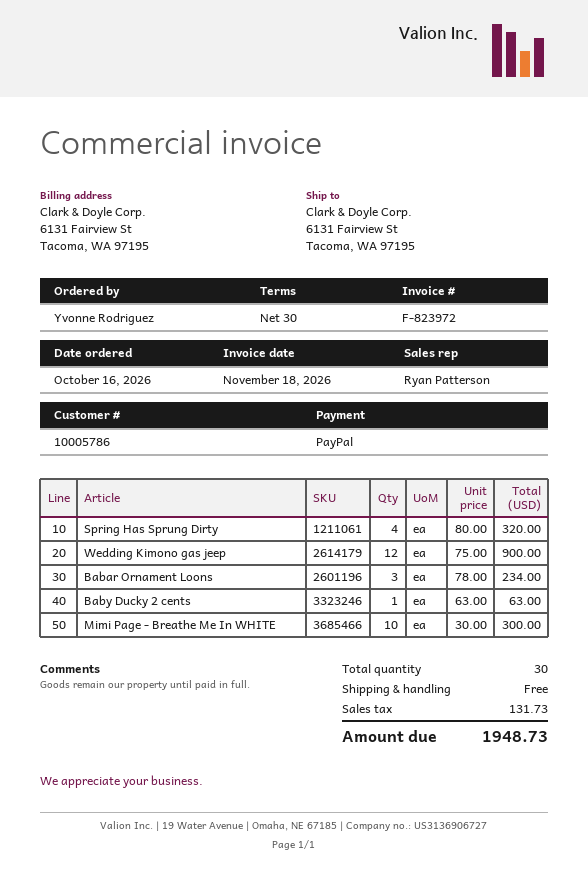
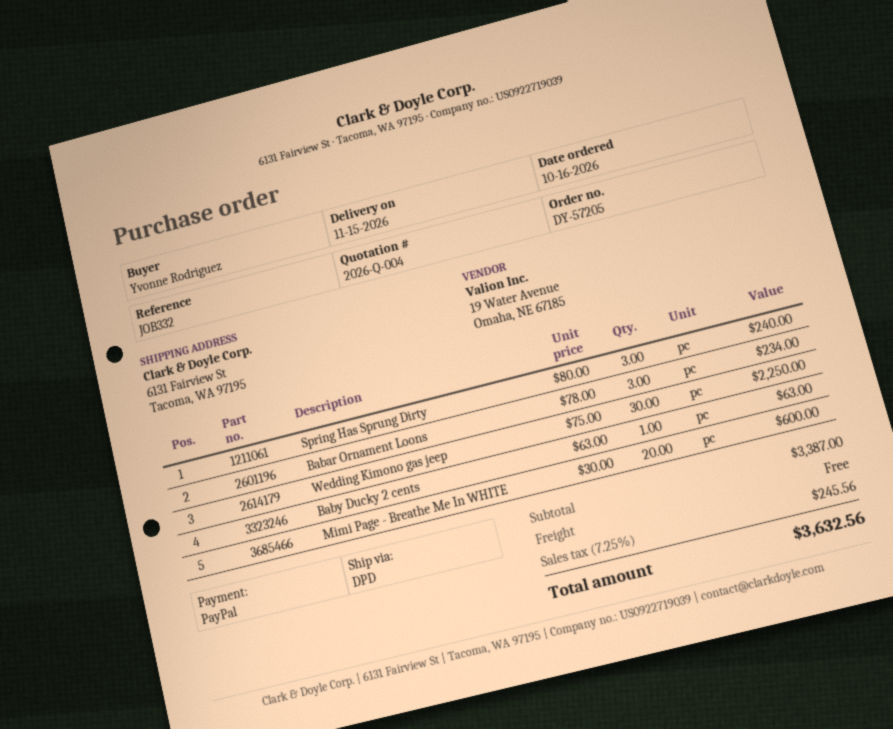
Spring Has Sprung Dirty: 4 x 80.00 = 320.00 -> 3 x 80.00 = 240.00
Wedding Kimono gas jeep: 12 x 75.00 = 900.00 -> 30 x 75.00 = 2250.00
Mimi Page - Breathe Me In WHITE: 10 x 30.00 = 300.00 -> 20 x 30.00 = 600.00
tax: 131.73 -> 245.56
total: 1948.73 -> 3632.56

